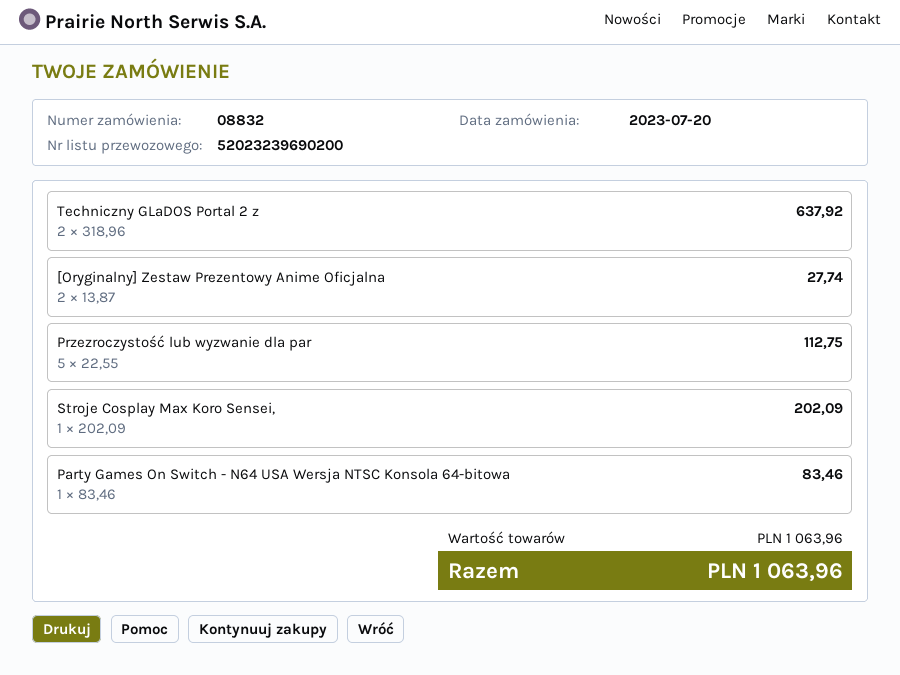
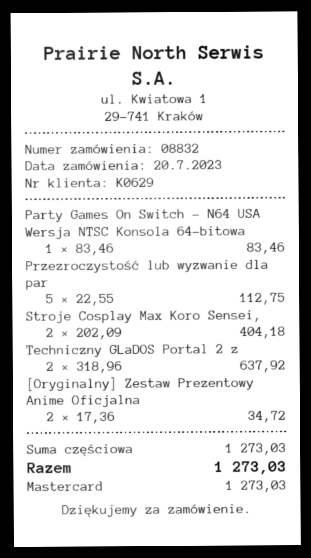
[Oryginalny] Zestaw Prezentowy Anime Oficjalna: 2 x 13.87 = 27.74 -> 2 x 17.36 = 34.72
Stroje Cosplay Max Koro Sensei,: 1 x 202.09 = 202.09 -> 2 x 202.09 = 404.18
subtotal: 1063.96 -> 1273.03
total: 1063.96 -> 1273.03

